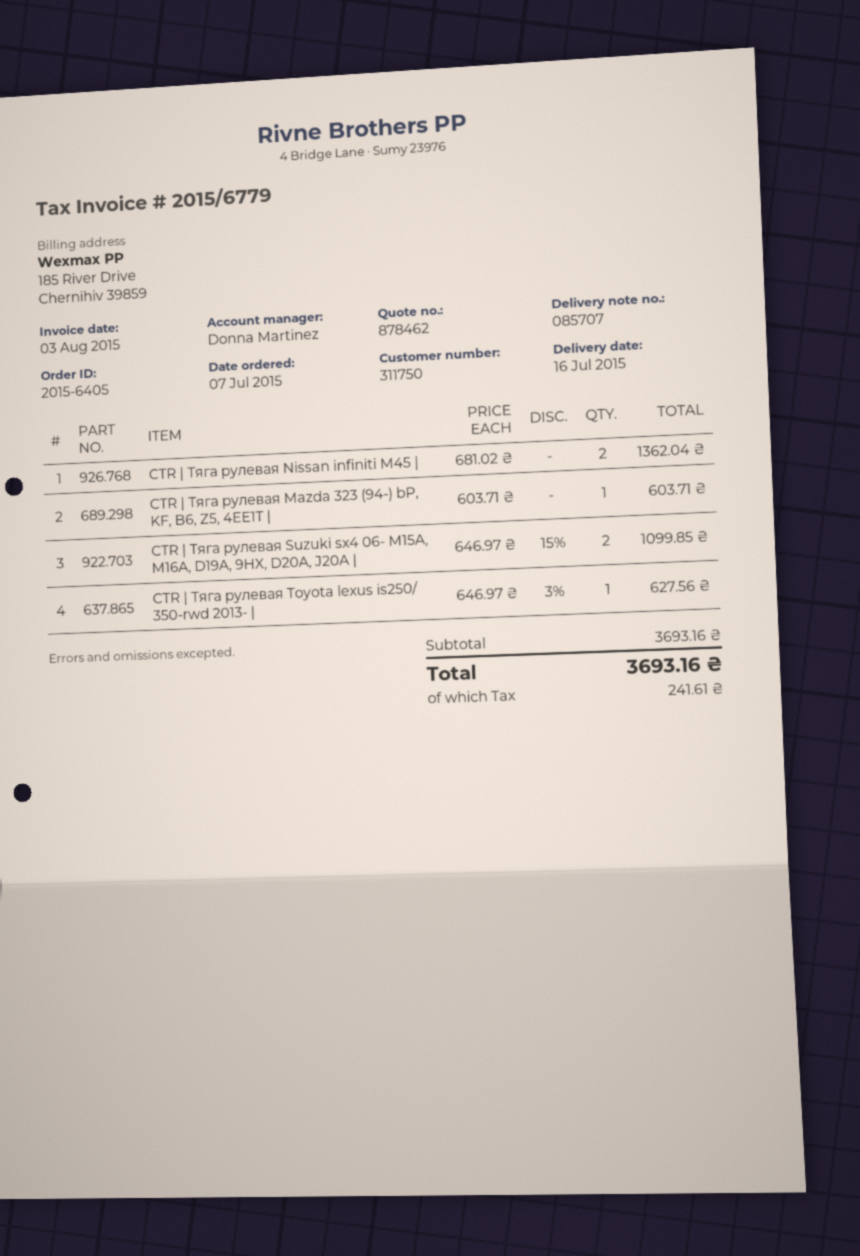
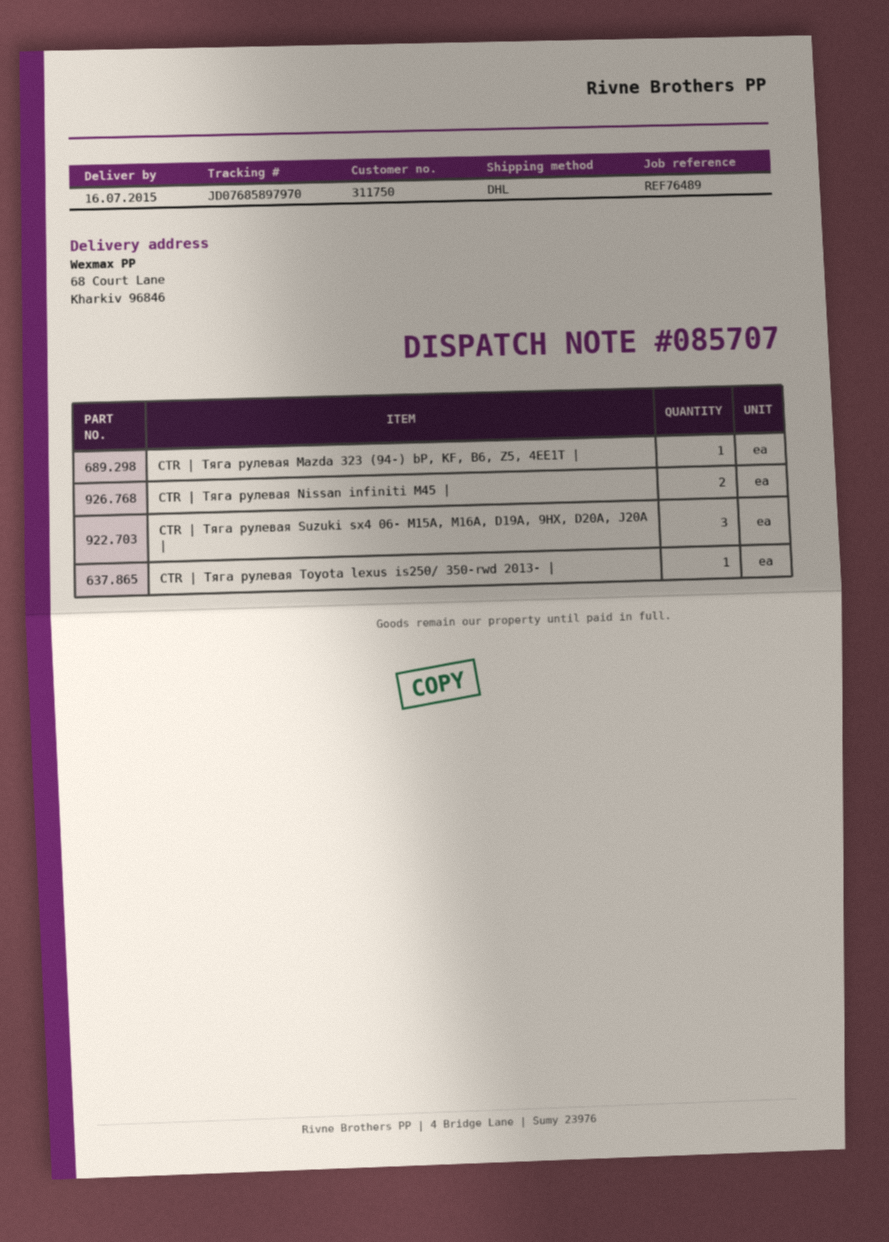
CTR | Тяга рулевая Suzuki sx4 06- M15A, M16A, D19A, 9HX, D20A, J20A |: 2 -> 3

